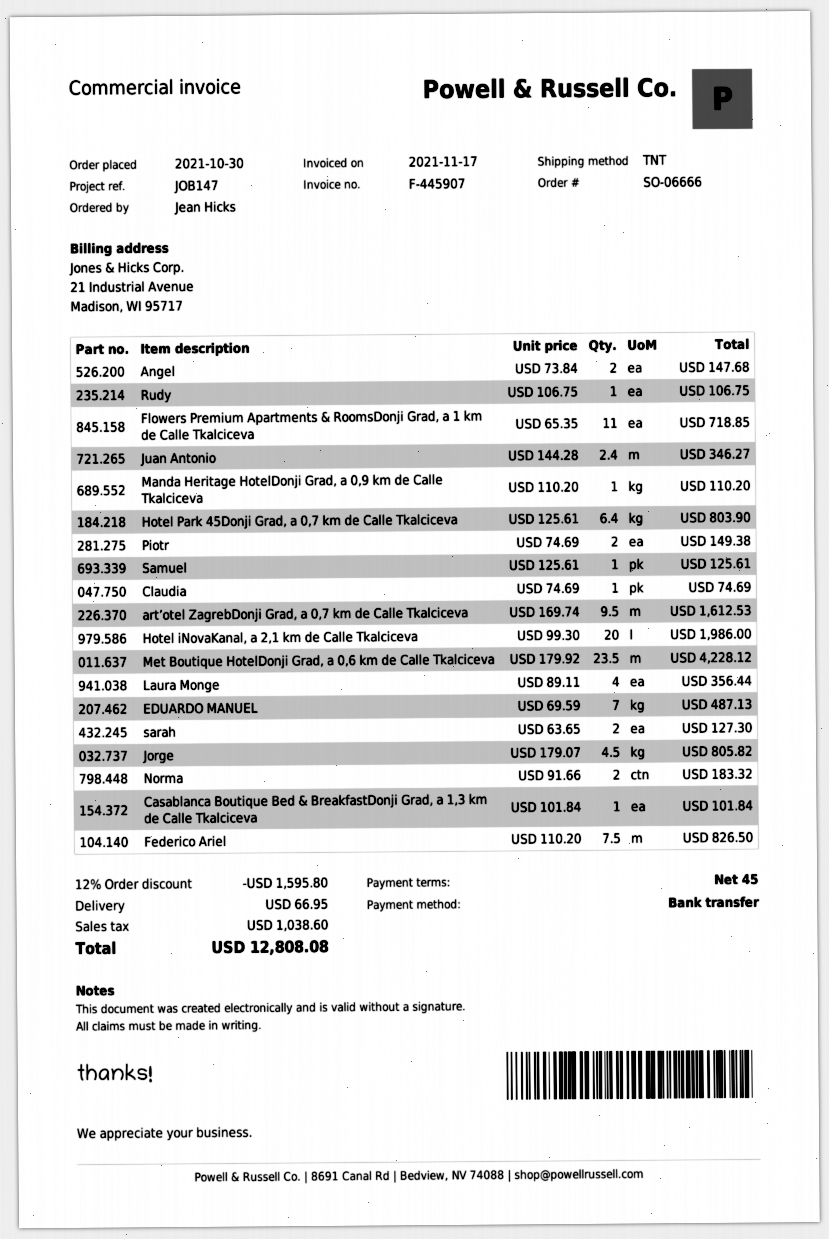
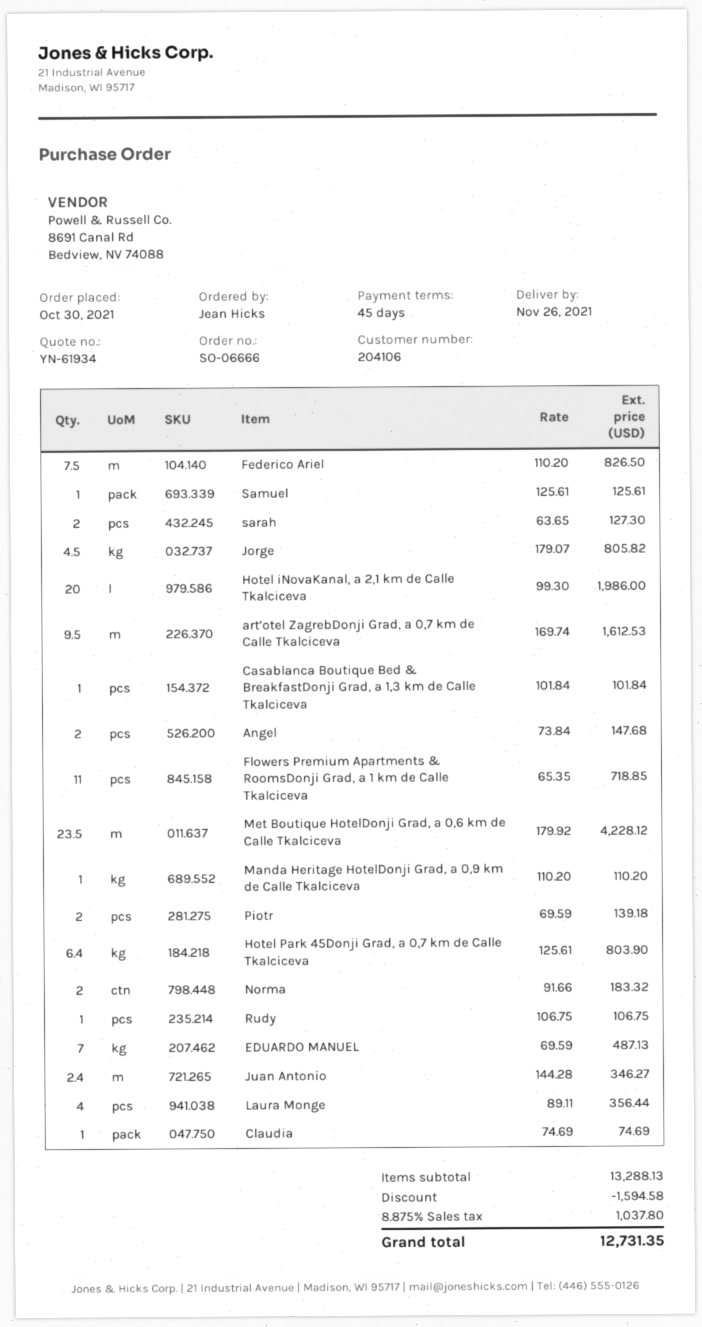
Piotr: 2 x 74.69 = 149.38 -> 2 x 69.59 = 139.18
discount: 1595.80 -> 1594.58
shipping: 66.95 -> none
tax: 1038.60 -> 1037.80
total: 12808.08 -> 12731.35

